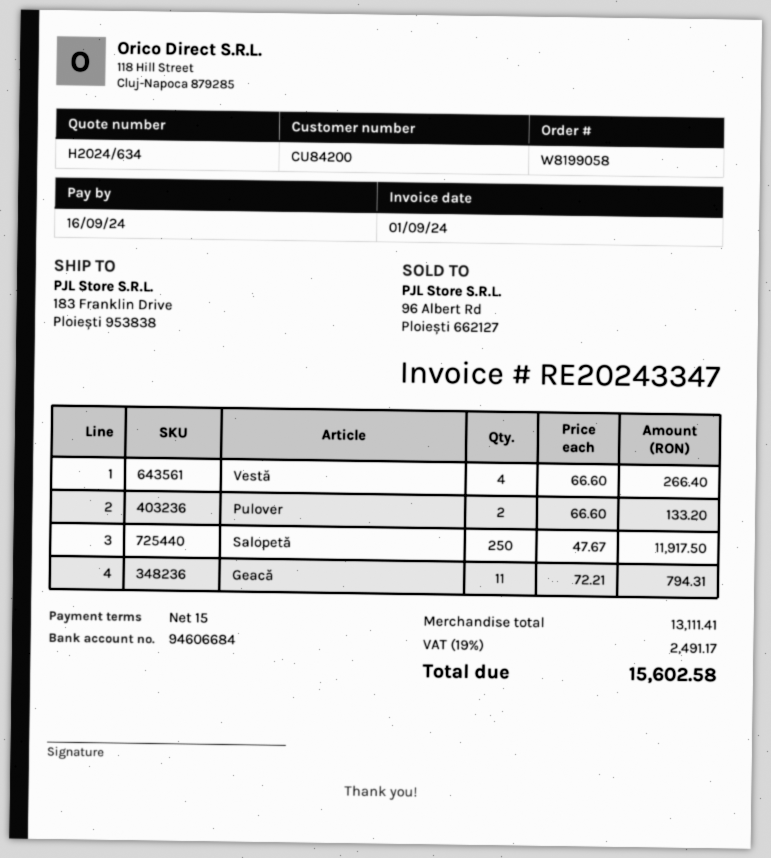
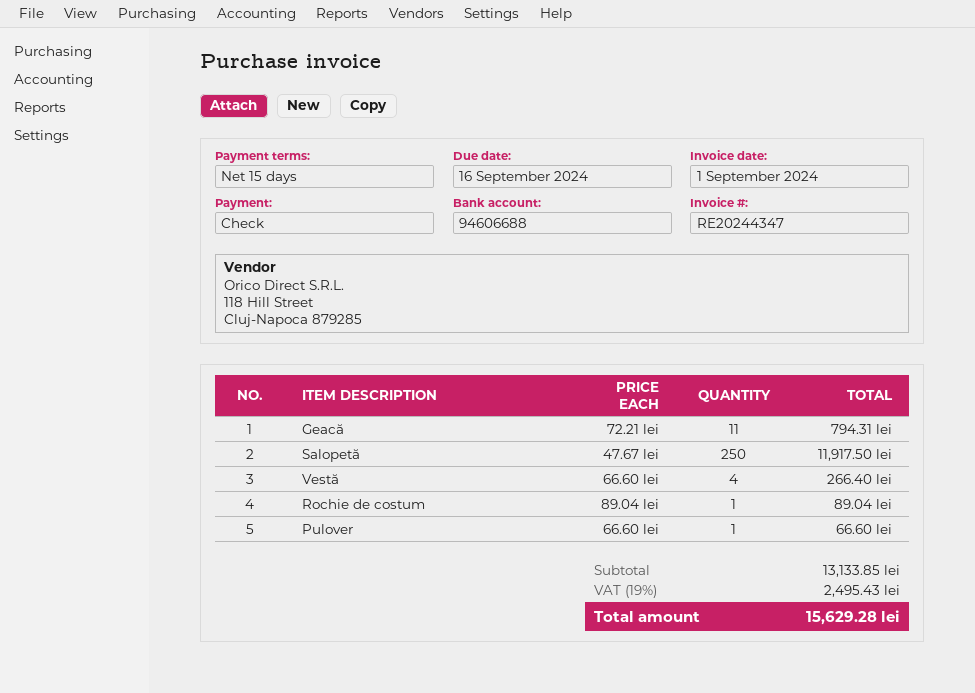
invoice number: RE20243347 -> RE20244347
bank account: 94606684 -> 94606688
Pulover: 2 x 66.60 = 133.20 -> 1 x 66.60 = 66.60
Rochie de costum: none -> 1 x 89.04 = 89.04
subtotal: 13111.41 -> 13133.85
tax: 19% = 2491.17 -> 19% = 2495.43
total: 15602.58 -> 15629.28

